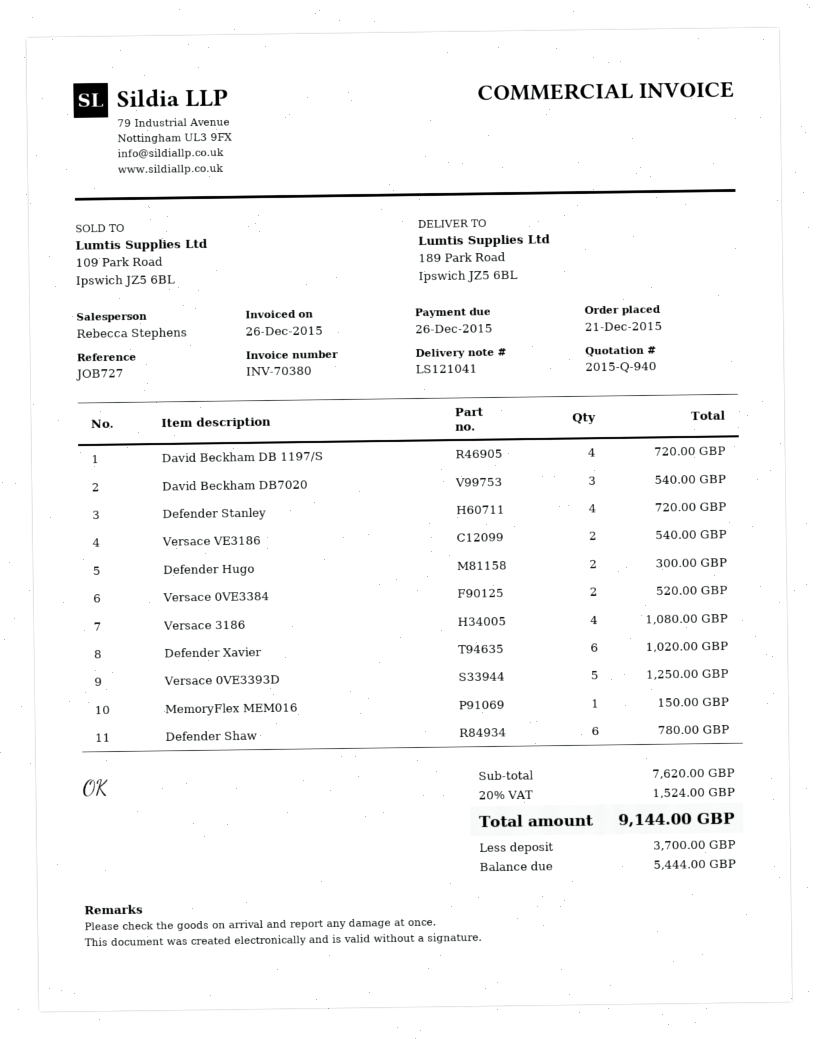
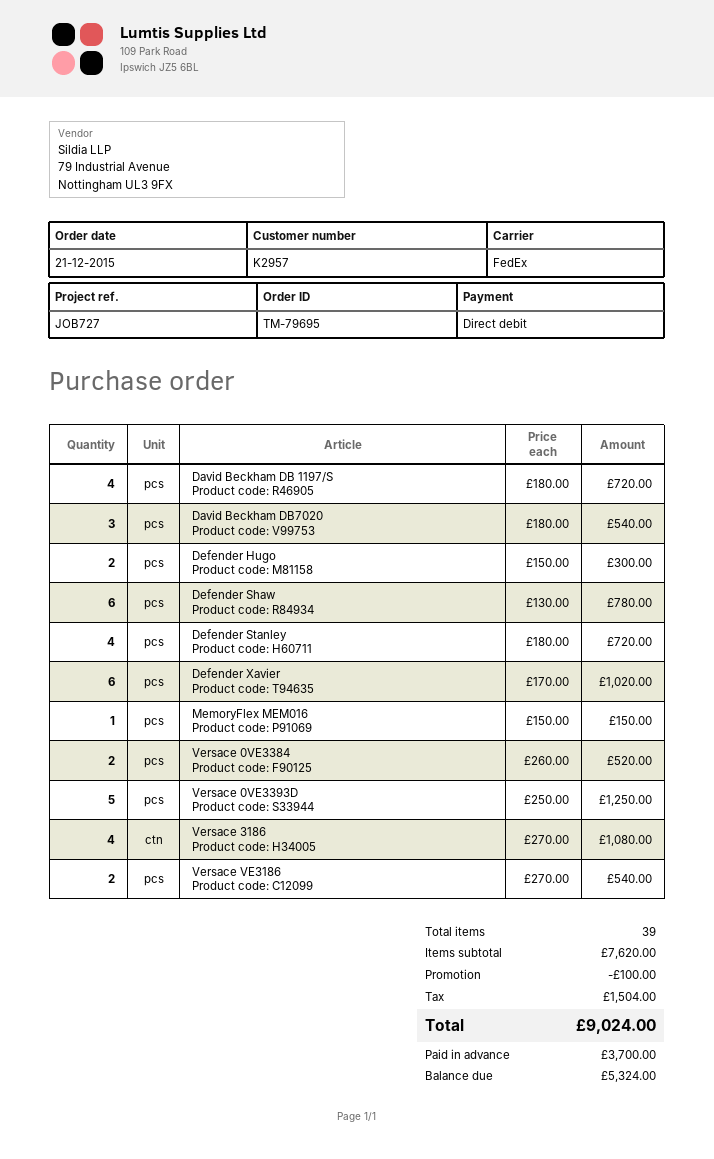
discount: none -> 100.00
tax: 1524.00 -> 1504.00
total: 9144.00 -> 9024.00
balance: 5444.00 -> 5324.00

